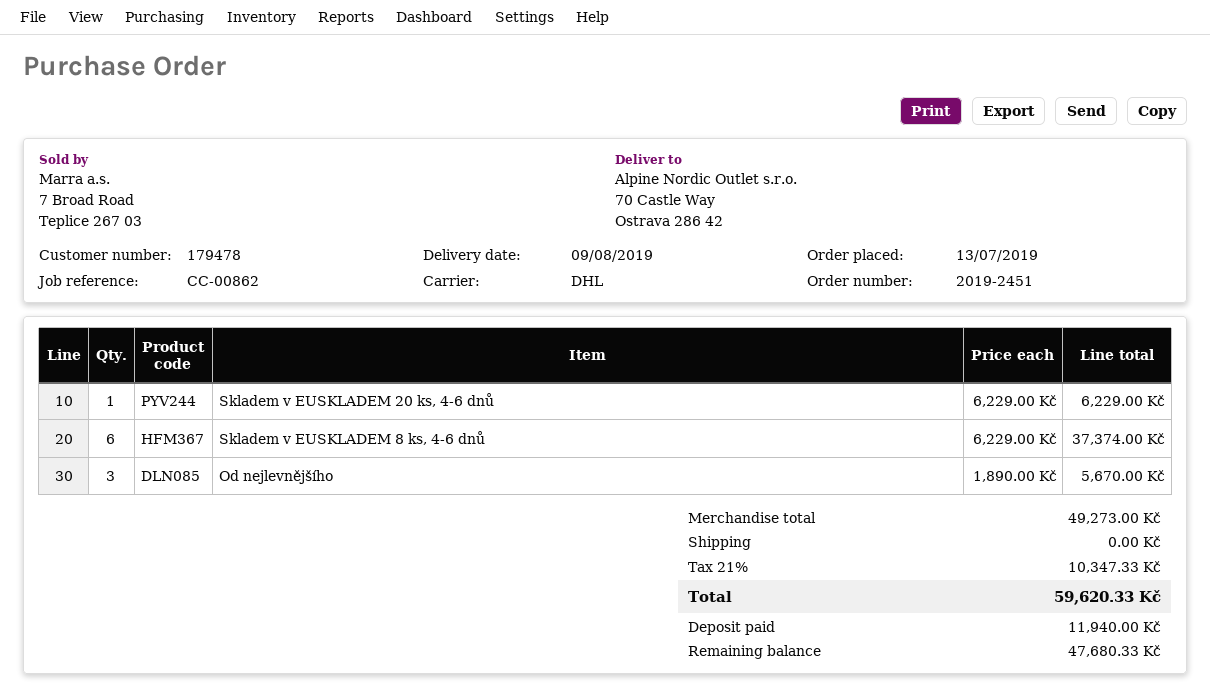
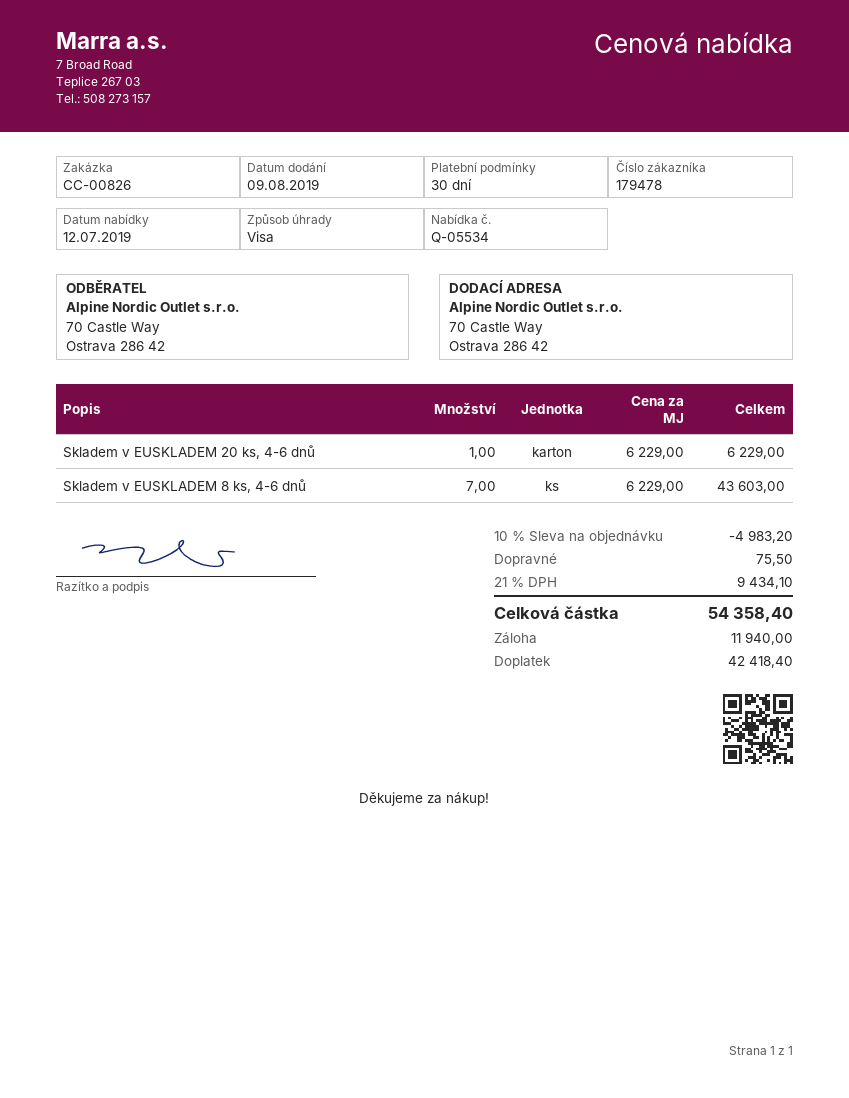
reference: CC-00862 -> CC-00826
Skladem v EUSKLADEM 8 ks, 4-6 dnů: 6 x 6229.00 = 37374.00 -> 7 x 6229.00 = 43603.00
Od nejlevnějšího: 3 x 1890.00 = 5670.00 -> none
discount: none -> 10% = 4983.20
shipping: 0.00 -> 75.50
tax: 21% = 10347.33 -> 21% = 9434.10
total: 59620.33 -> 54358.40
balance: 47680.33 -> 42418.40

